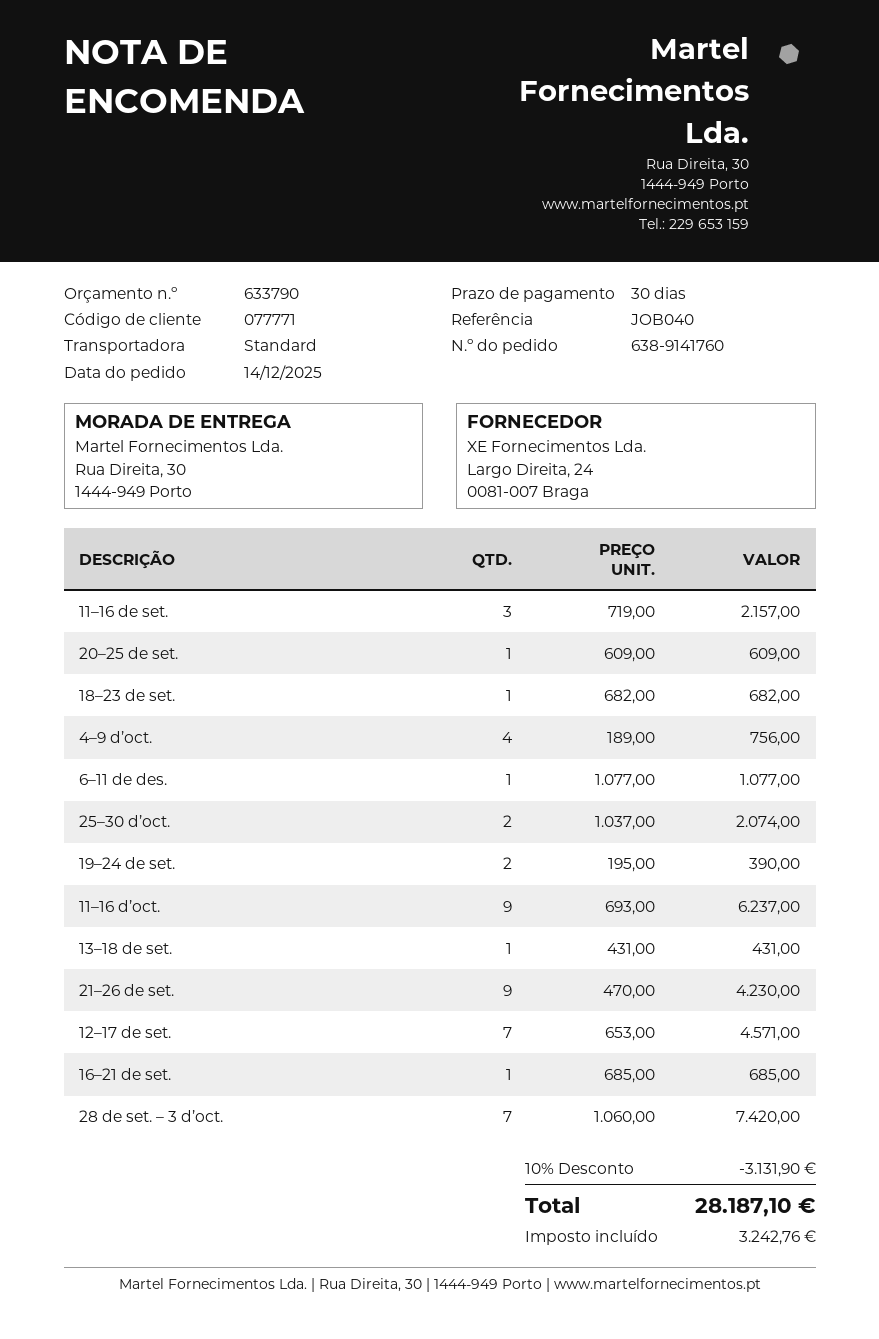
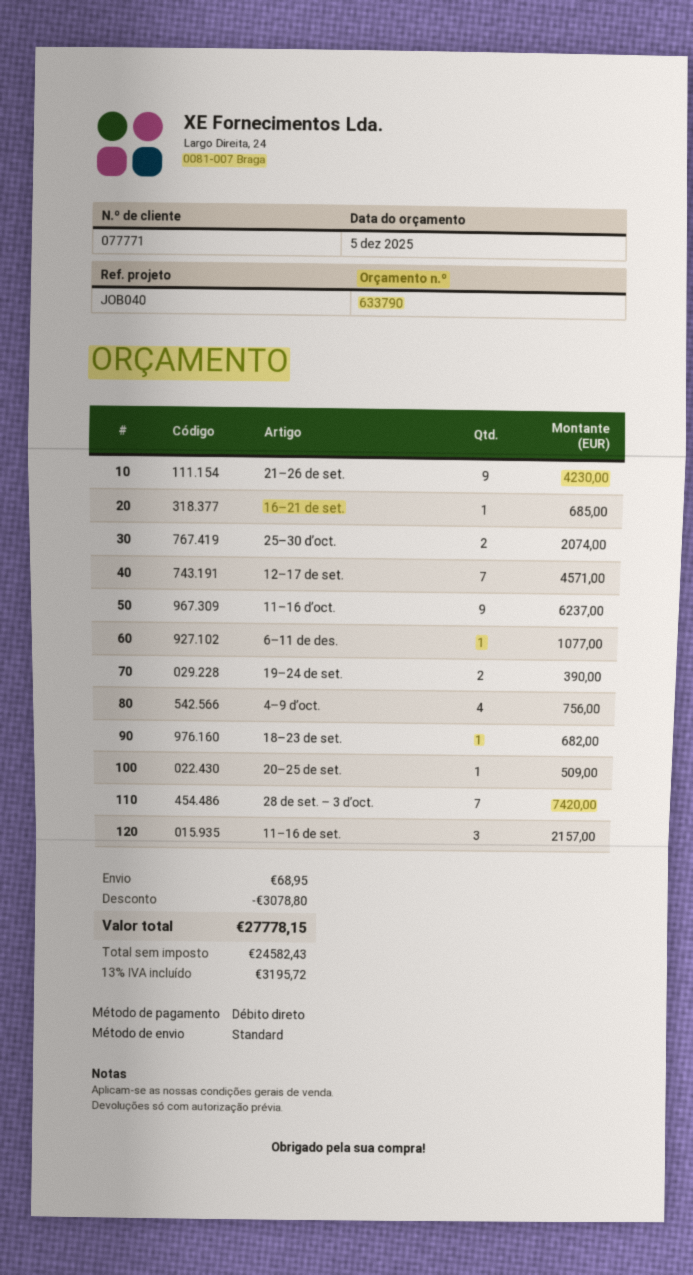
20–25 de set.: 1 for 609.00 -> 1 for 509.00
13–18 de set.: 1 for 431.00 -> none
discount: 3131.90 -> 3078.80
shipping: none -> 68.95
tax: 3242.76 -> 3195.72
total: 28187.10 -> 27778.15

